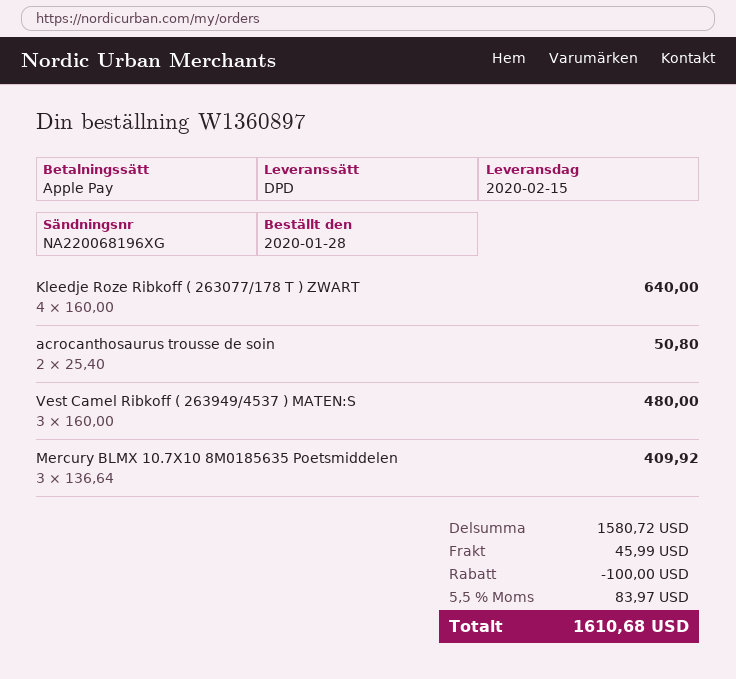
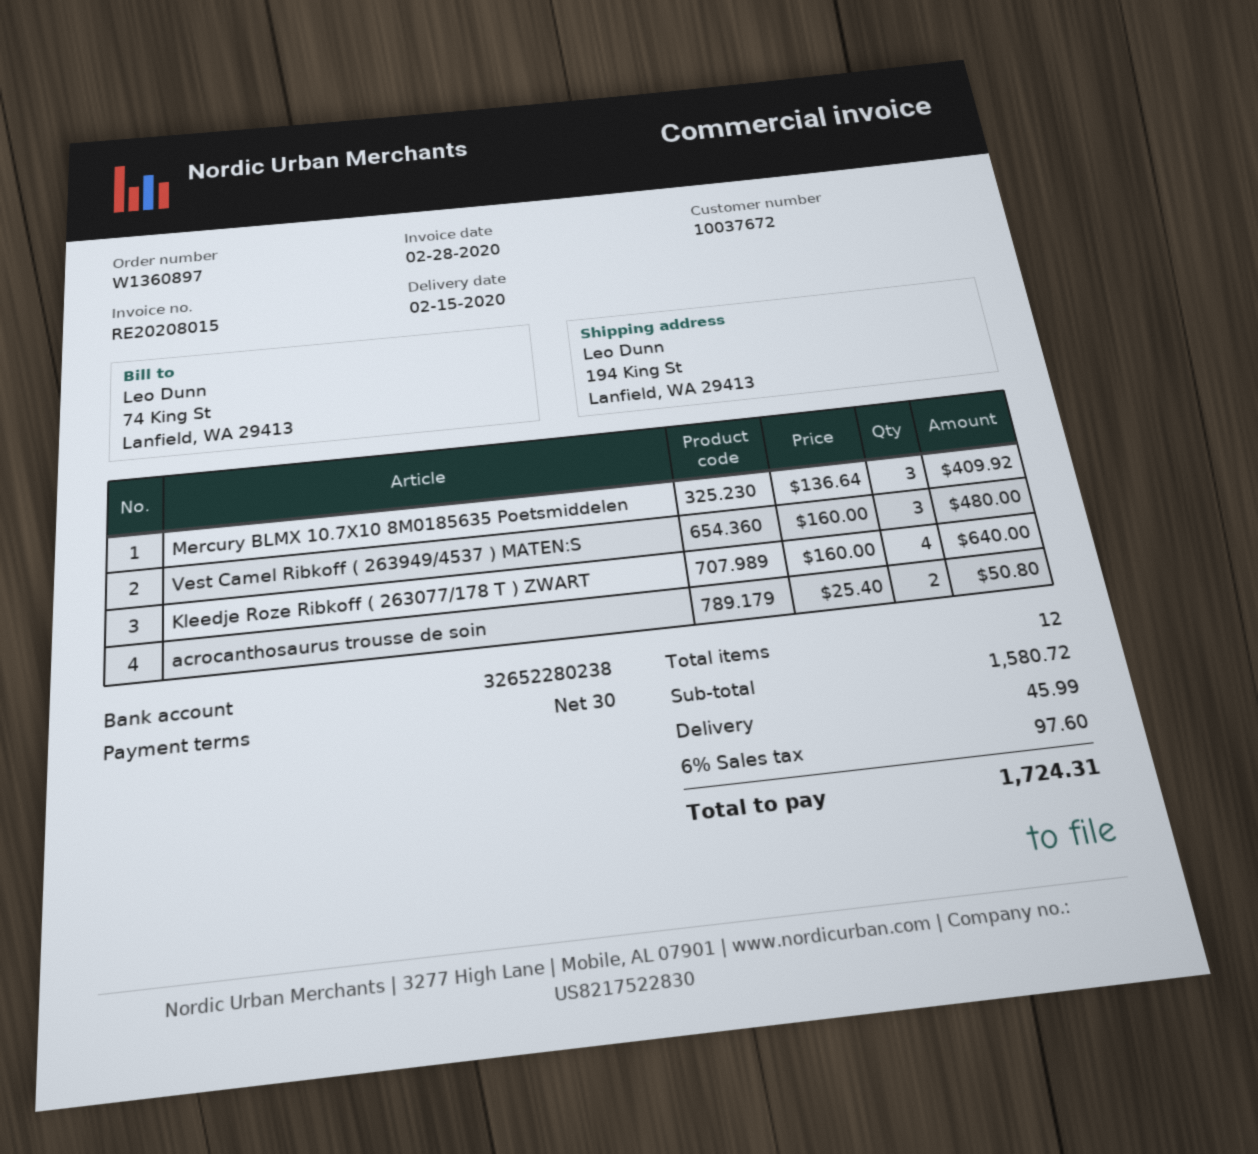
discount: 100.00 -> none
tax: 5.5% = 83.97 -> 6% = 97.60
total: 1610.68 -> 1724.31

